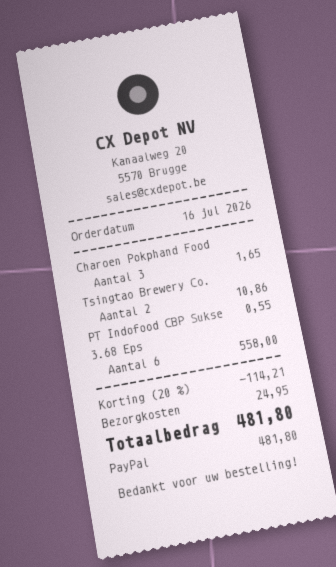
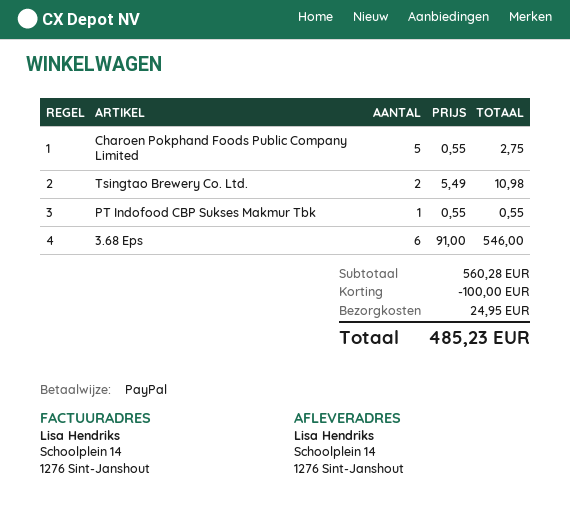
Charoen Pokphand Food: 3 for 1.65 -> 5 for 2.75
Tsingtao Brewery Co.: 2 for 10.86 -> 2 for 10.98
3.68 Eps: 6 for 558.00 -> 6 for 546.00
discount: 114.21 -> 100.00
total: 481.80 -> 485.23

